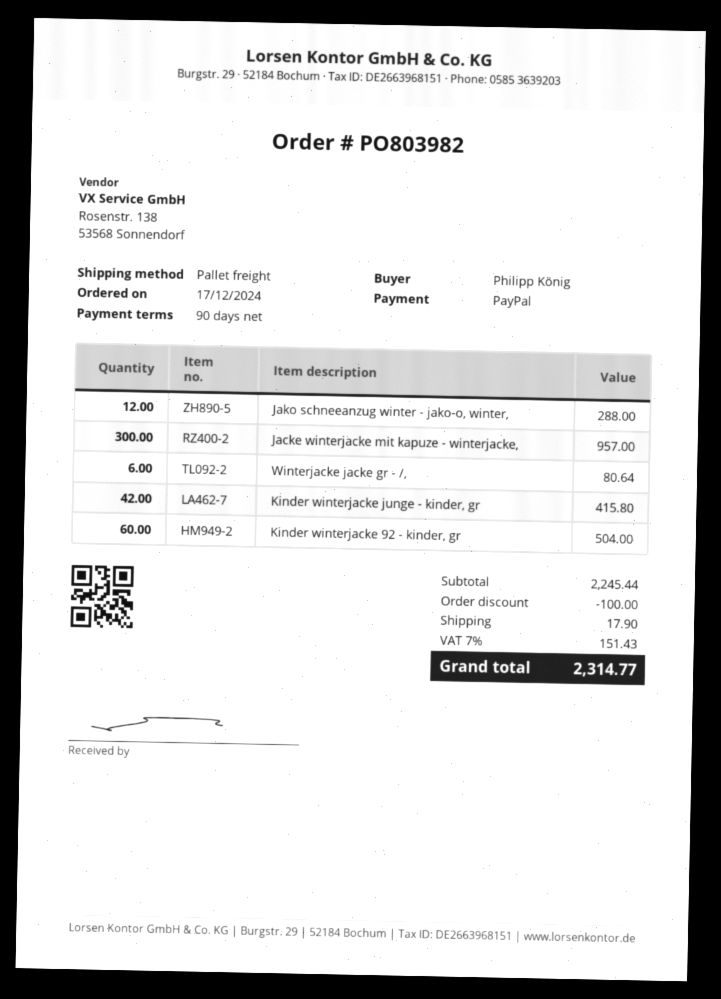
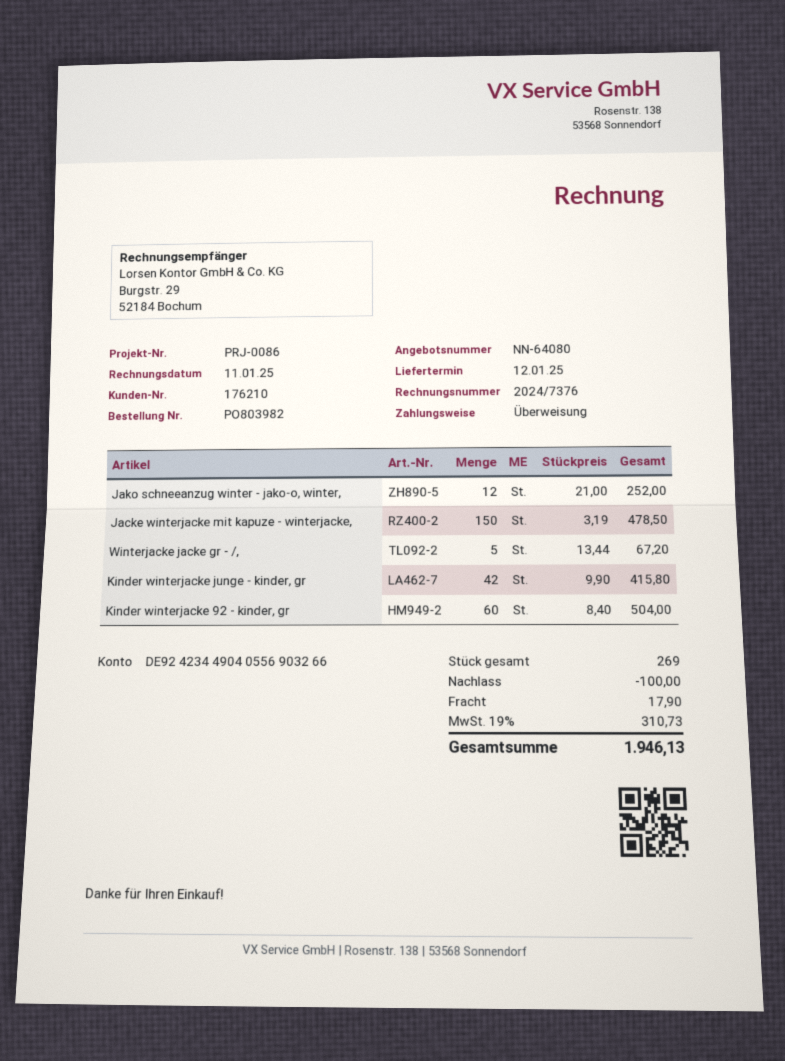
payment method: PayPal -> bank transfer
Jako schneeanzug winter - jako-o, winter,: 12 for 288.00 -> 12 for 252.00
Jacke winterjacke mit kapuze - winterjacke,: 300 for 957.00 -> 150 for 478.50
Winterjacke jacke gr - /,: 6 for 80.64 -> 5 for 67.20
tax: 7% = 151.43 -> 19% = 310.73
total: 2314.77 -> 1946.13

